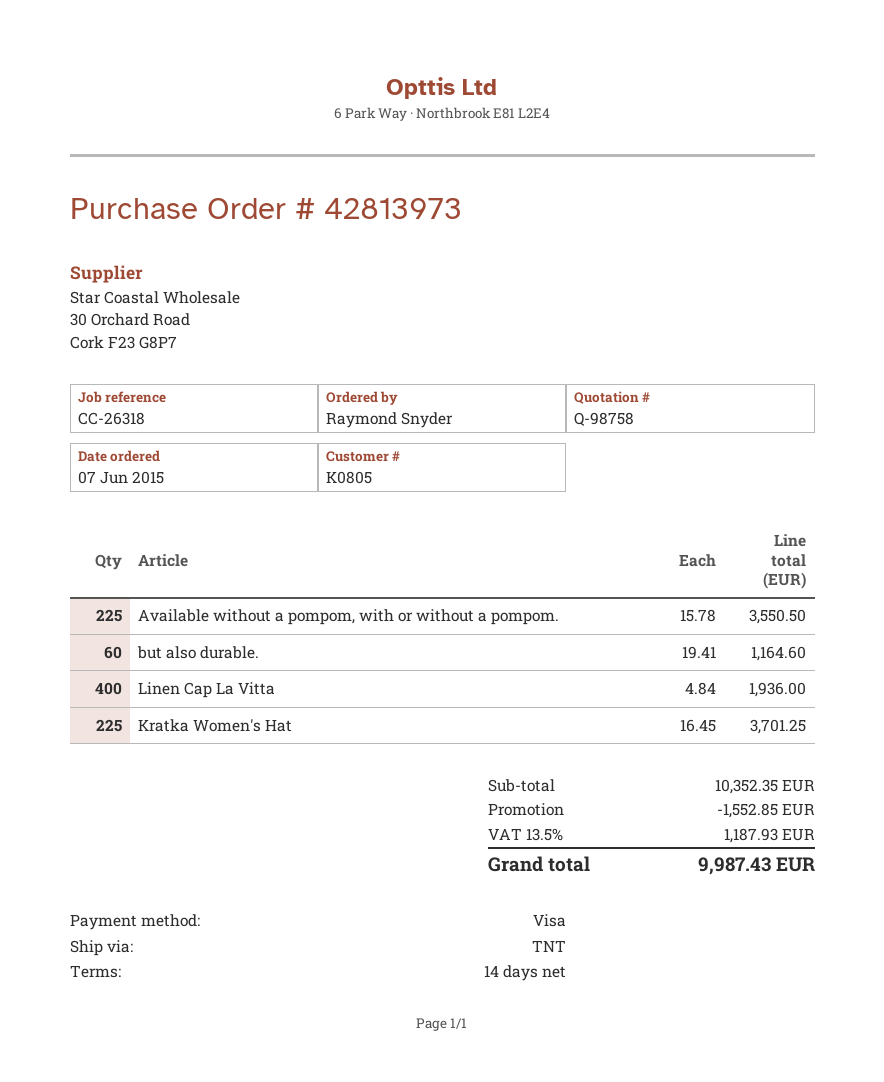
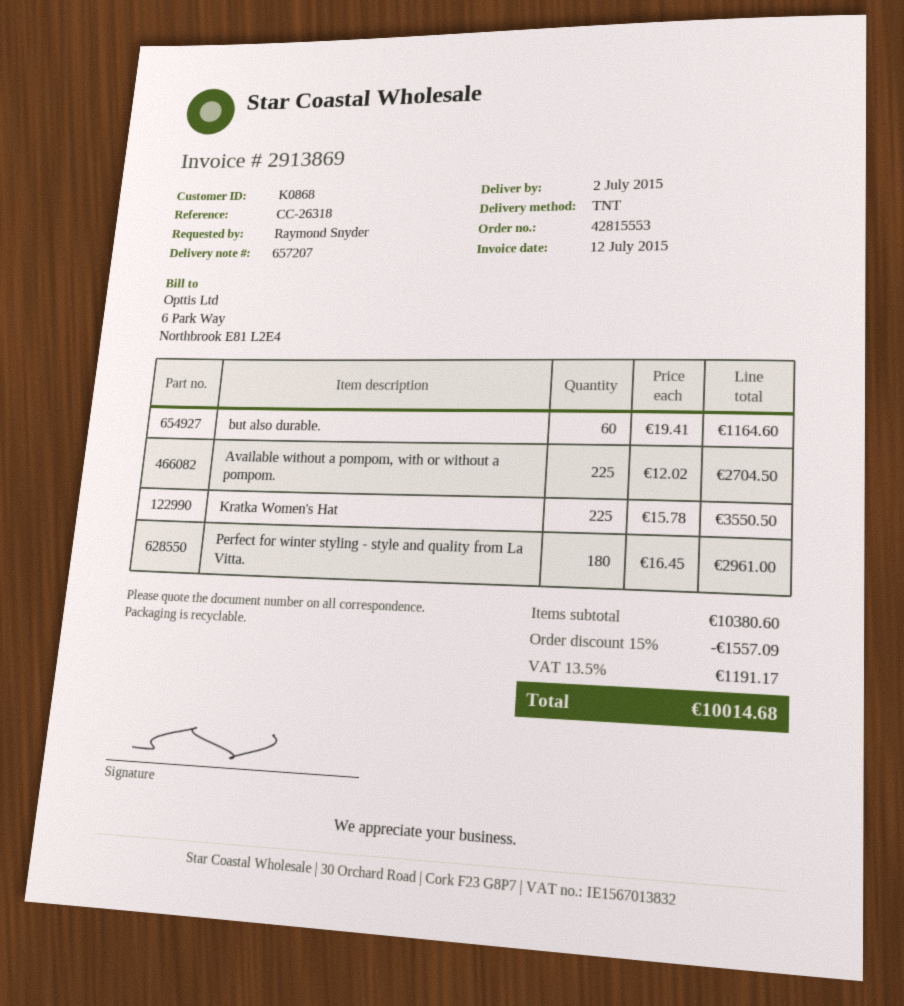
order number: 42813973 -> 42815553
customer number: K0805 -> K0868
Available without a pompom, with or without a pompom.: 225 x 15.78 = 3550.50 -> 225 x 12.02 = 2704.50
Linen Cap La Vitta: 400 x 4.84 = 1936.00 -> none
Kratka Women's Hat: 225 x 16.45 = 3701.25 -> 225 x 15.78 = 3550.50
Perfect for winter styling - style and quality from La Vitta.: none -> 180 x 16.45 = 2961.00
subtotal: 10352.35 -> 10380.60
discount: 1552.85 -> 1557.09
tax: 13.5% = 1187.93 -> 13.5% = 1191.17
total: 9987.43 -> 10014.68

